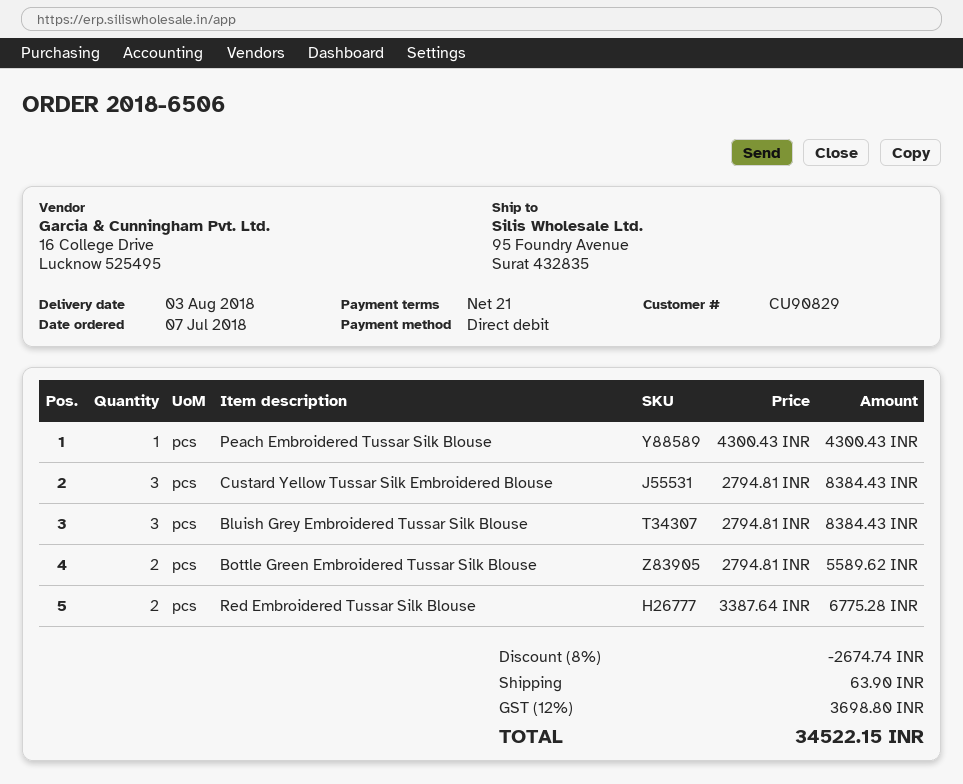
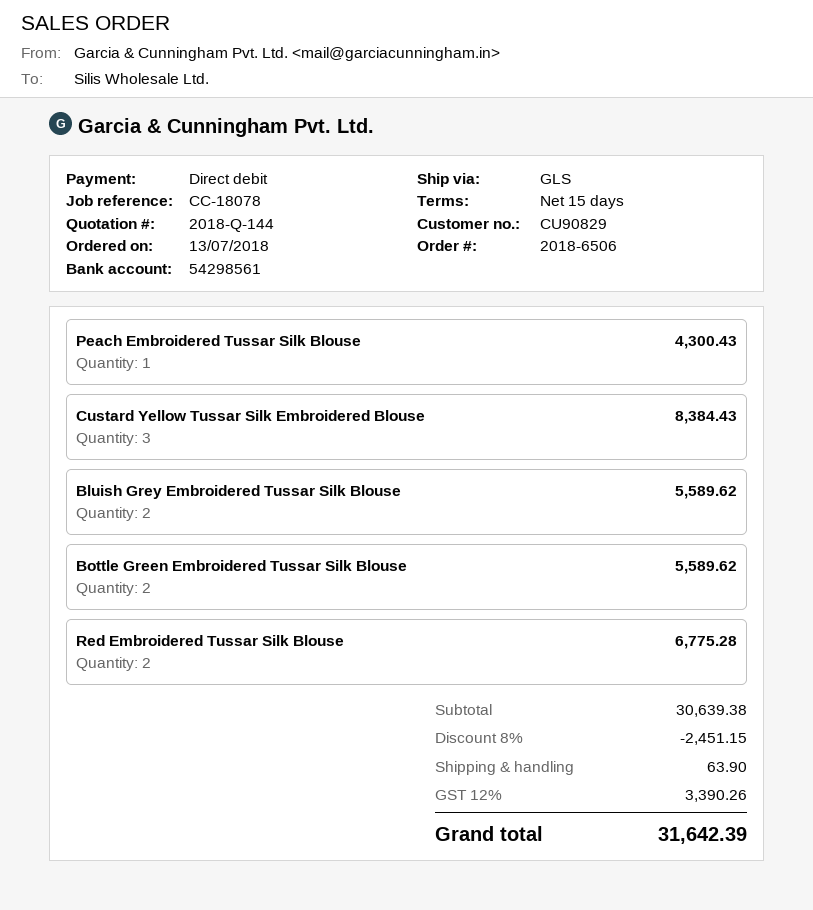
order date: 2018-07-07 -> 2018-07-13
payment terms: 21 days -> 15 days
Bluish Grey Embroidered Tussar Silk Blouse: 3 for 8384.43 -> 2 for 5589.62
discount: 8% = 2674.74 -> 8% = 2451.15
tax: 12% = 3698.80 -> 12% = 3390.26
total: 34522.15 -> 31642.39

